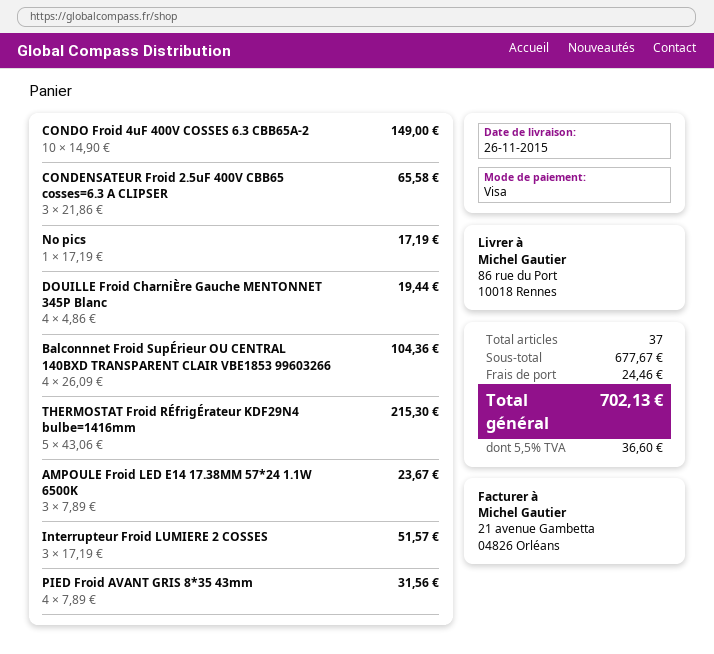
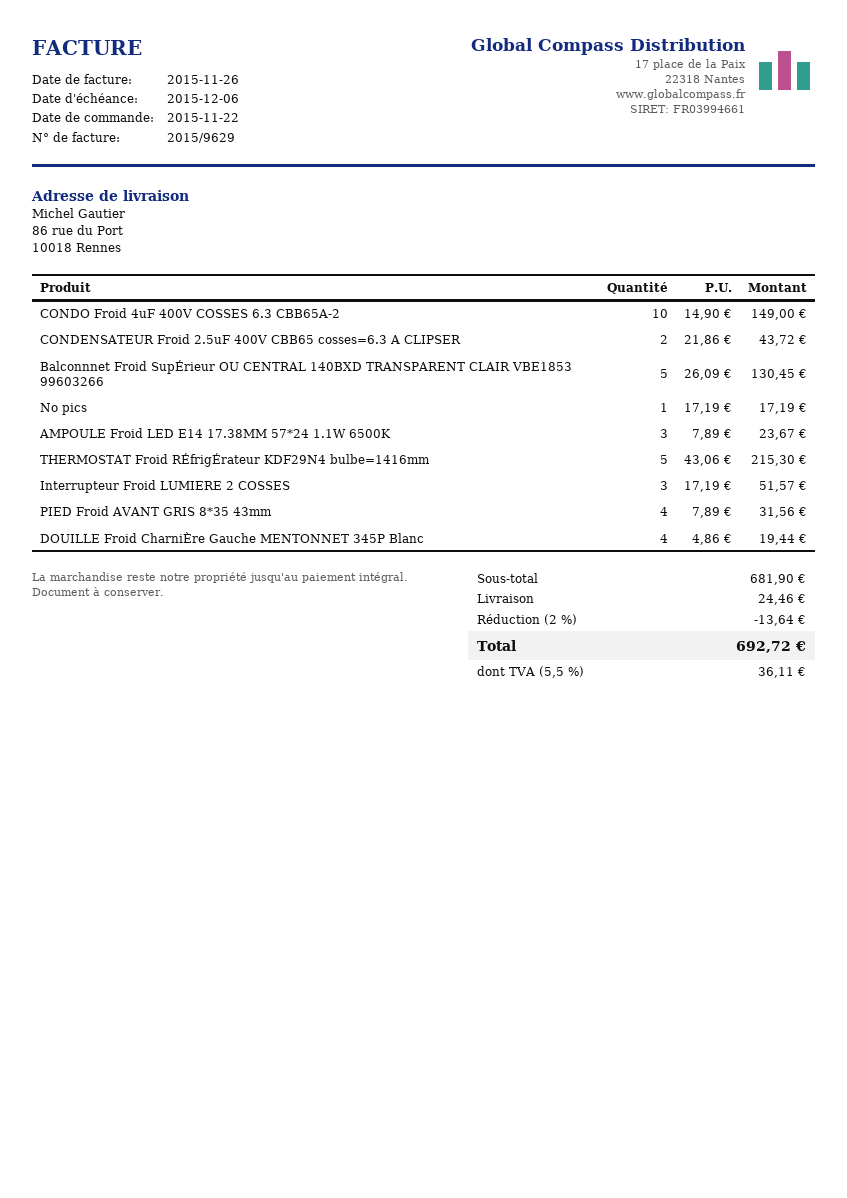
CONDENSATEUR Froid 2.5uF 400V CBB65 cosses=6.3 A CLIPSER: 3 x 21.86 = 65.58 -> 2 x 21.86 = 43.72
Balconnnet Froid SupÉrieur OU CENTRAL 140BXD TRANSPARENT CLAIR VBE1853 99603266: 4 x 26.09 = 104.36 -> 5 x 26.09 = 130.45
subtotal: 677.67 -> 681.90
discount: none -> 2% = 13.64
tax: 5.5% = 36.60 -> 5.5% = 36.11
total: 702.13 -> 692.72

